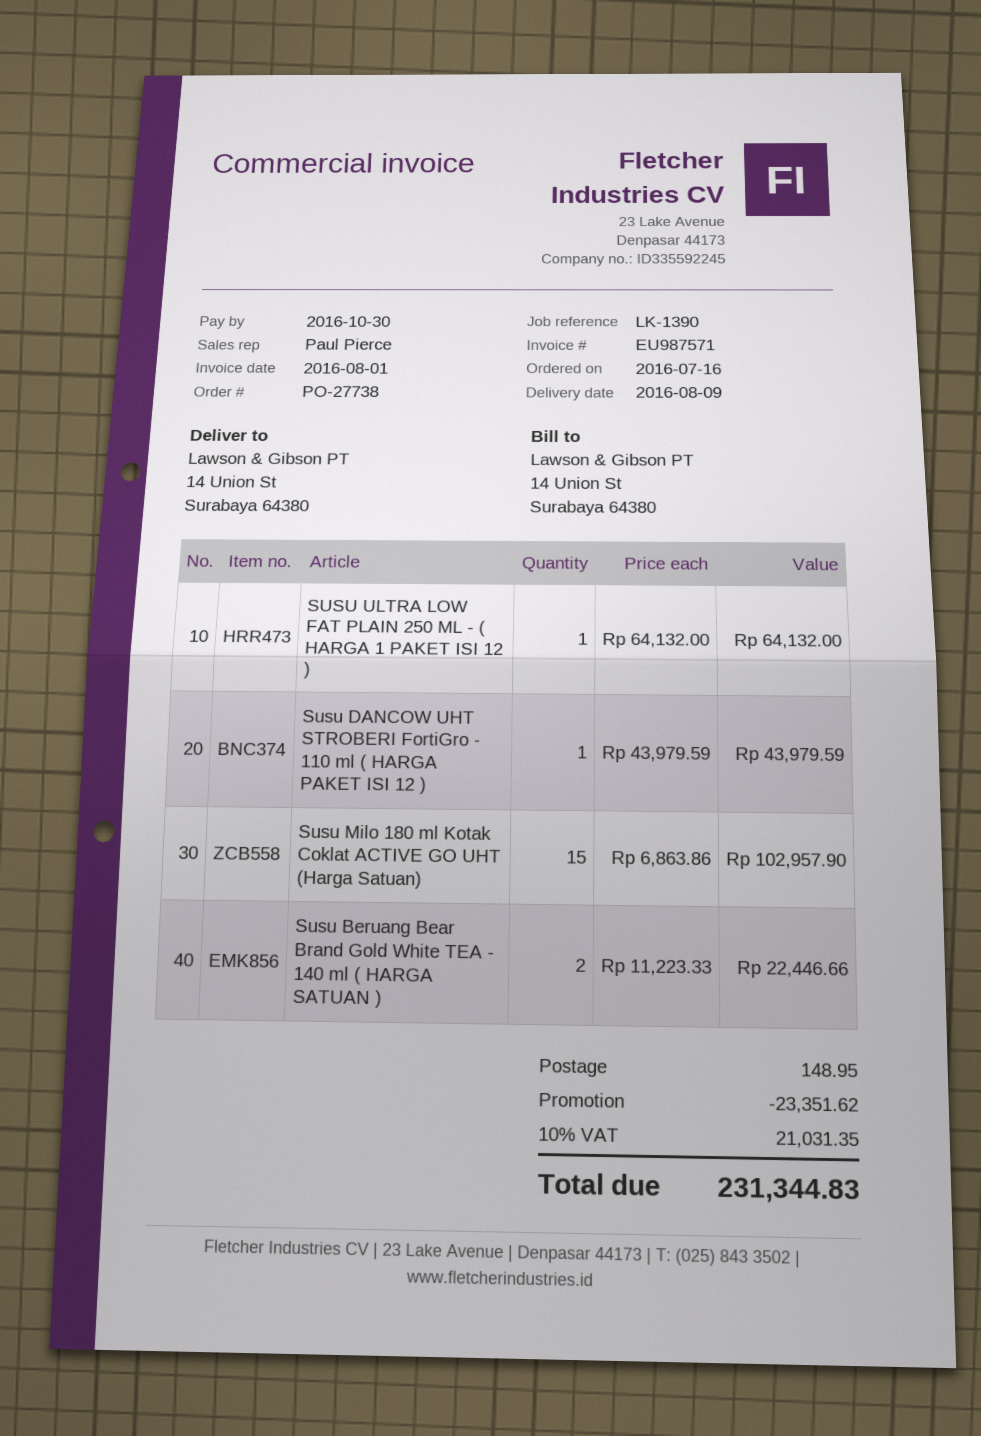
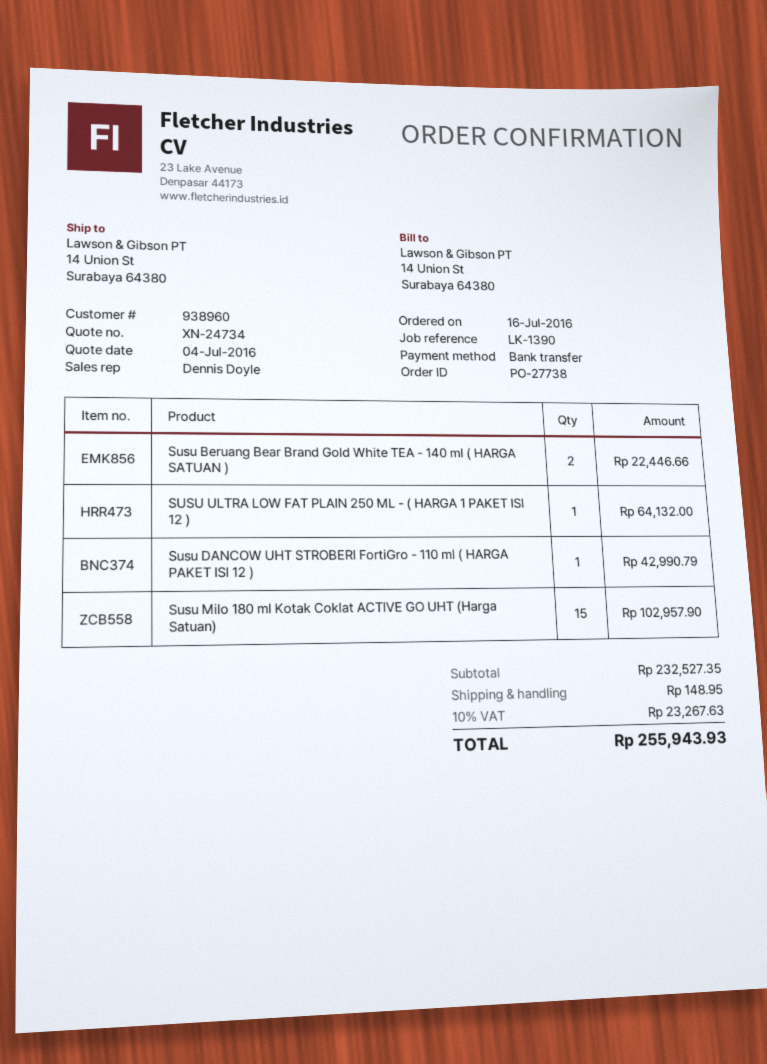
sales rep: Paul Pierce -> Dennis Doyle
Susu DANCOW UHT STROBERI FortiGro - 110 ml ( HARGA PAKET ISI 12 ): 1 for 43979.59 -> 1 for 42990.79
discount: 23351.62 -> none
tax: 10% = 21031.35 -> 10% = 23267.63
total: 231344.83 -> 255943.93

